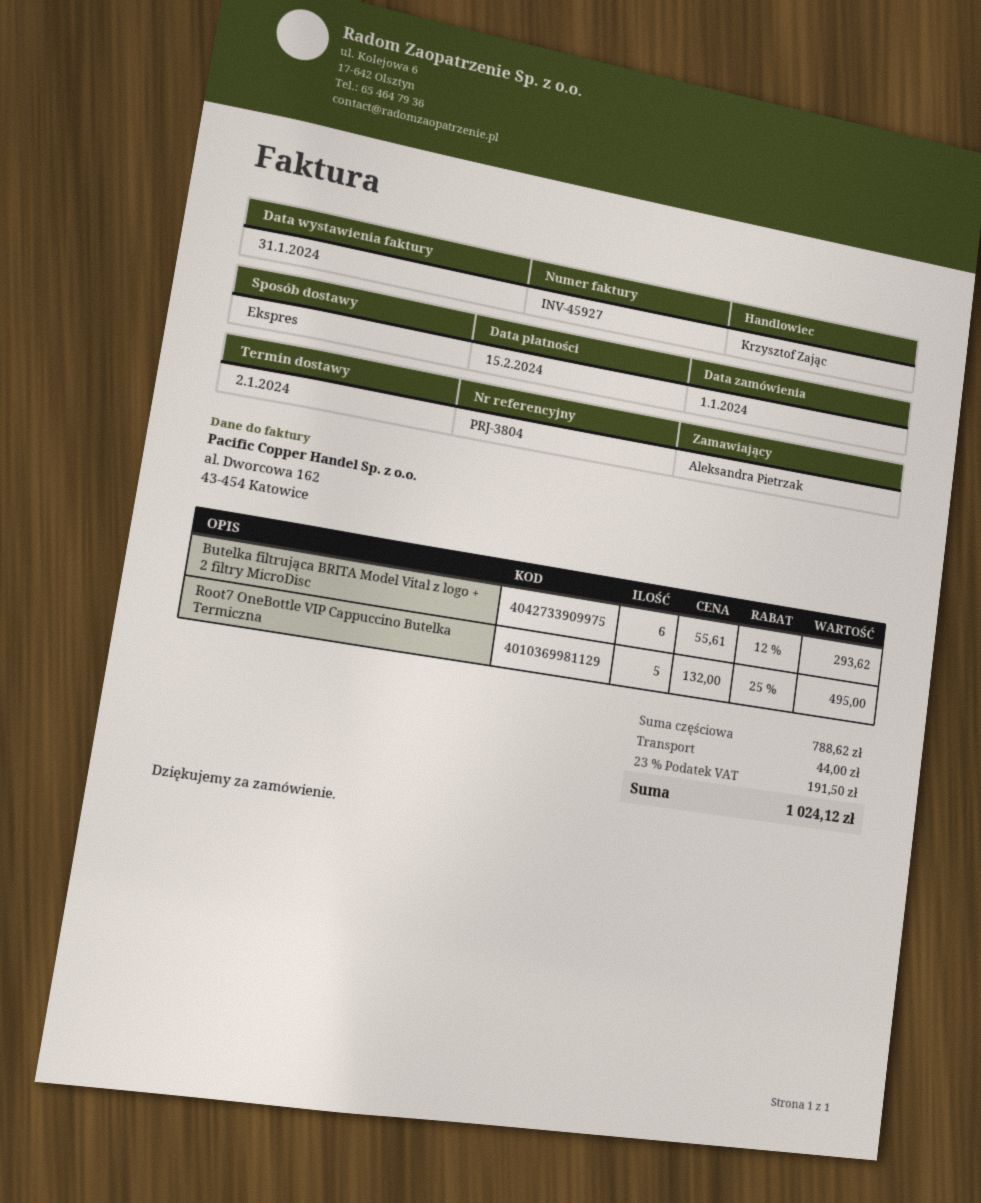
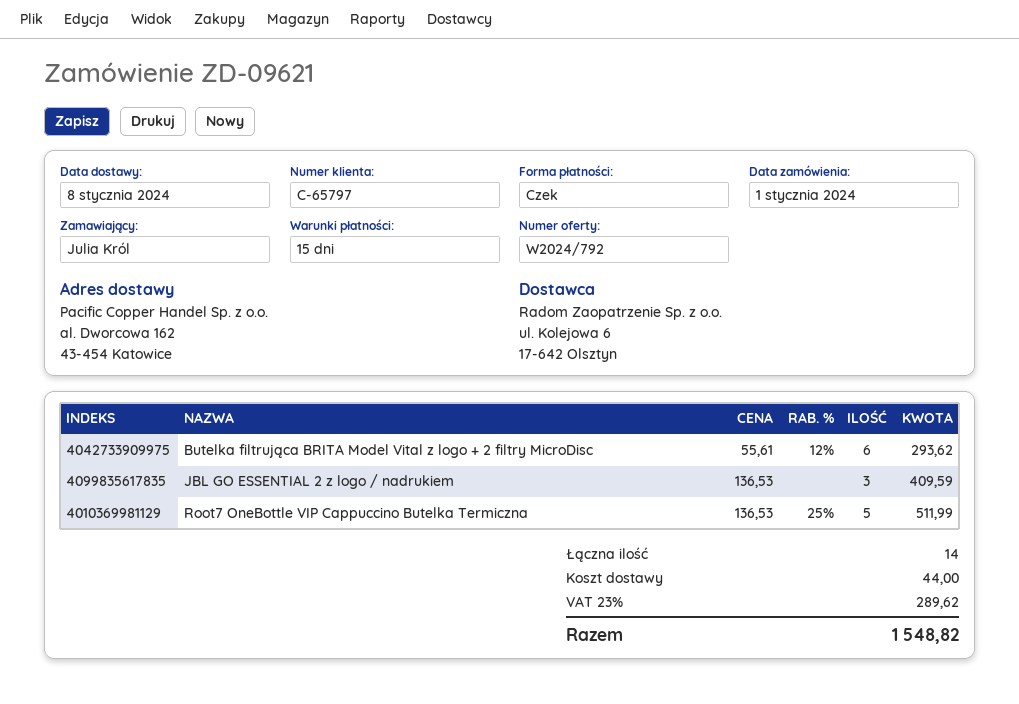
delivery date: 2024-01-02 -> 2024-01-08
ordered by: Aleksandra Pietrzak -> Julia Król
Root7 OneBottle VIP Cappuccino Butelka Termiczna: 5 x 132.00 - 25% = 495.00 -> 5 x 136.53 - 25% = 511.99
JBL GO ESSENTIAL 2 z logo / nadrukiem: none -> 3 x 136.53 = 409.59
tax: 23% = 191.50 -> 23% = 289.62
total: 1024.12 -> 1548.82

